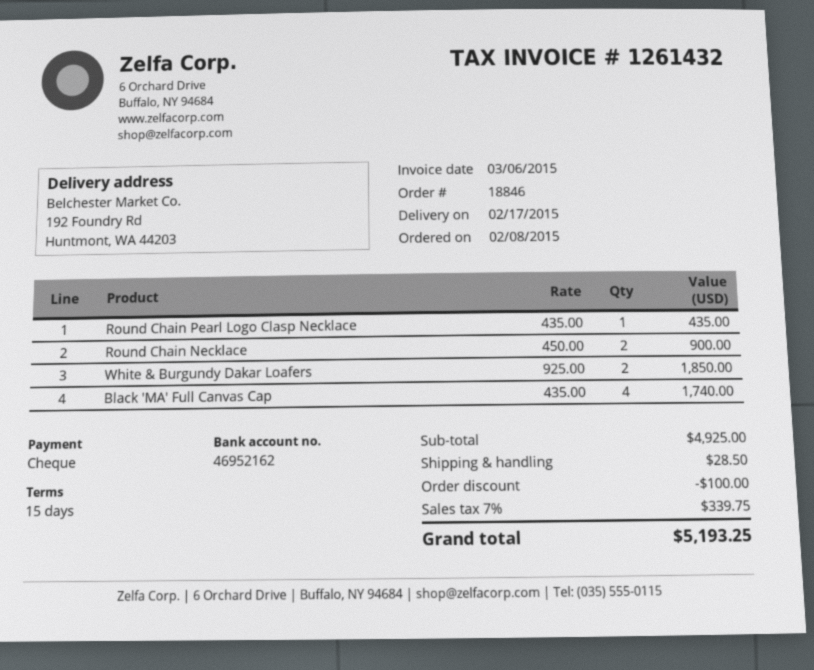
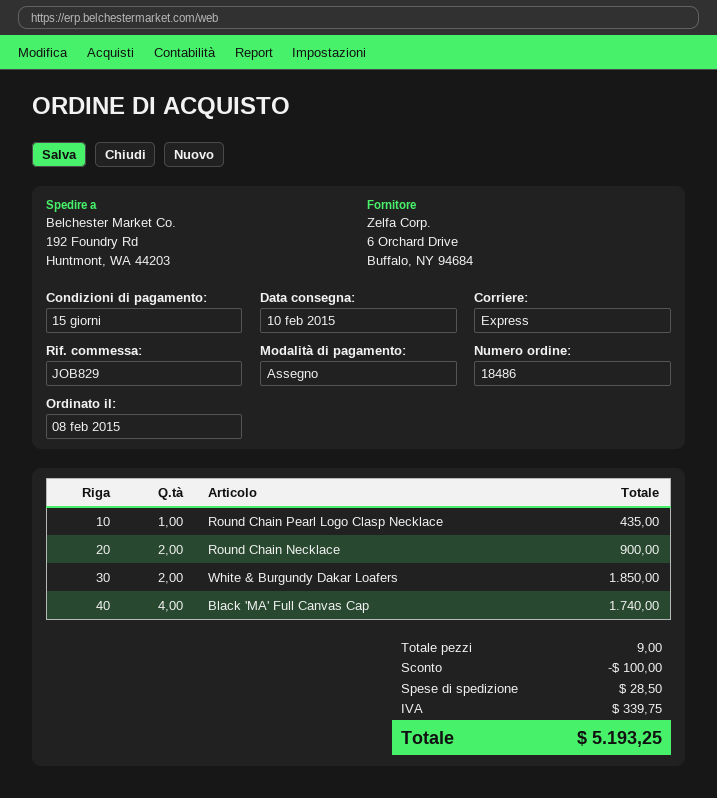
order number: 18846 -> 18486
delivery date: 2015-02-17 -> 2015-02-10

